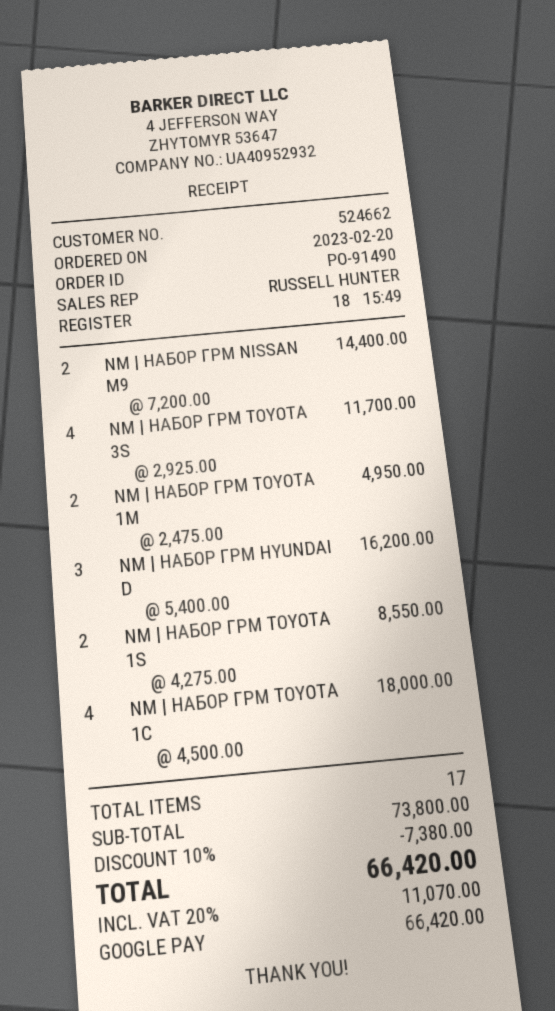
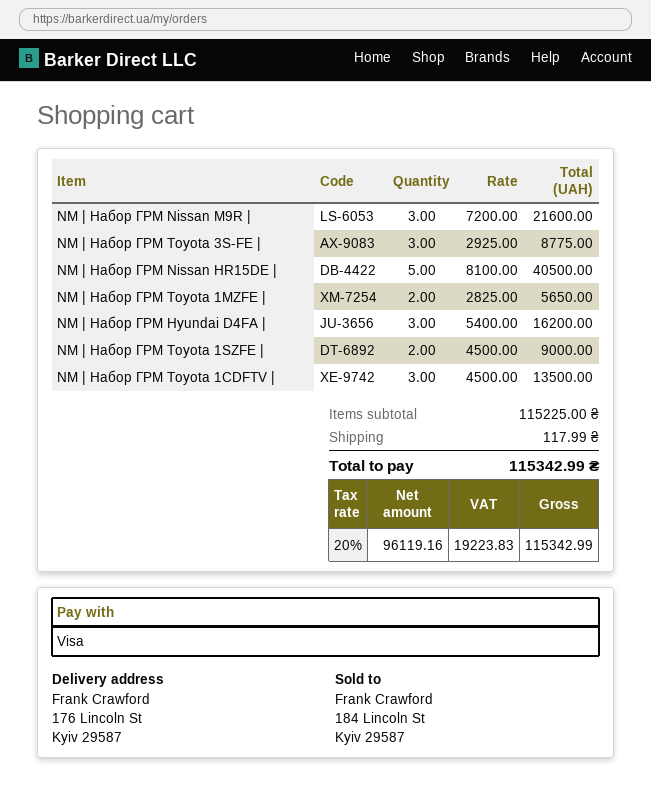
payment method: Google Pay -> Visa
NM | НАБОР ГРМ NISSAN M9: 2 x 7200.00 = 14400.00 -> 3 x 7200.00 = 21600.00
NM | НАБОР ГРМ TOYOTA 3S: 4 x 2925.00 = 11700.00 -> 3 x 2925.00 = 8775.00
NM | НАБОР ГРМ TOYOTA 1M: 2 x 2475.00 = 4950.00 -> 2 x 2825.00 = 5650.00
NM | НАБОР ГРМ TOYOTA 1S: 2 x 4275.00 = 8550.00 -> 2 x 4500.00 = 9000.00
NM | НАБОР ГРМ TOYOTA 1C: 4 x 4500.00 = 18000.00 -> 3 x 4500.00 = 13500.00
NM | Набор ГРМ Nissan HR15DE |: none -> 5 x 8100.00 = 40500.00
subtotal: 73800.00 -> 115225.00
discount: 10% = 7380.00 -> none
shipping: none -> 117.99
tax: 20% = 11070.00 -> 20% = 19223.83
total: 66420.00 -> 115342.99

